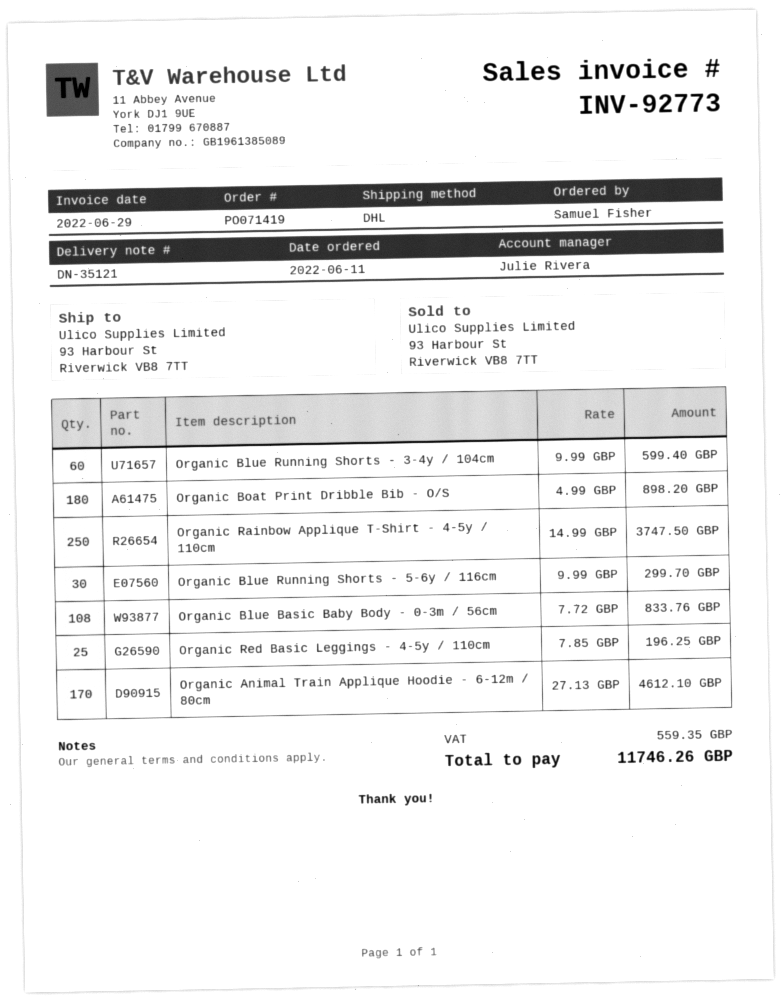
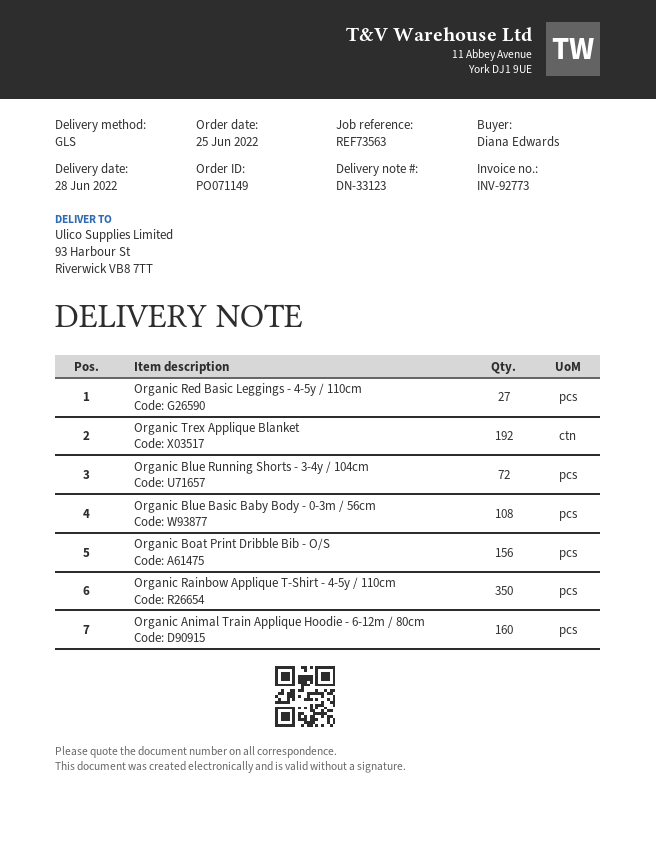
order number: PO071419 -> PO071149
order date: 2022-06-11 -> 2022-06-25
delivery note number: DN-35121 -> DN-33123
ordered by: Samuel Fisher -> Diana Edwards
shipping method: DHL -> GLS
Organic Blue Running Shorts - 3-4y / 104cm: 60 -> 72
Organic Boat Print Dribble Bib - O/S: 180 -> 156
Organic Rainbow Applique T-Shirt - 4-5y / 110cm: 250 -> 350
Organic Blue Running Shorts - 5-6y / 116cm: 30 -> none
Organic Red Basic Leggings - 4-5y / 110cm: 25 -> 27
Organic Animal Train Applique Hoodie - 6-12m / 80cm: 170 -> 160
Organic Trex Applique Blanket: none -> 192

